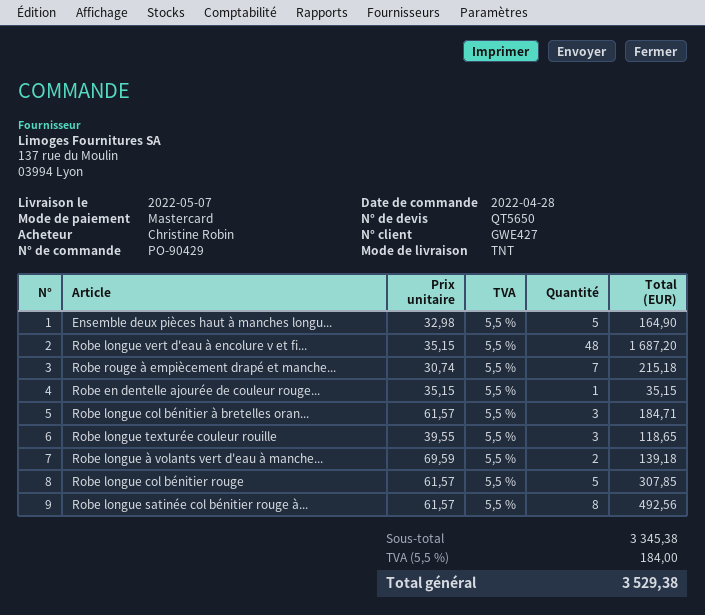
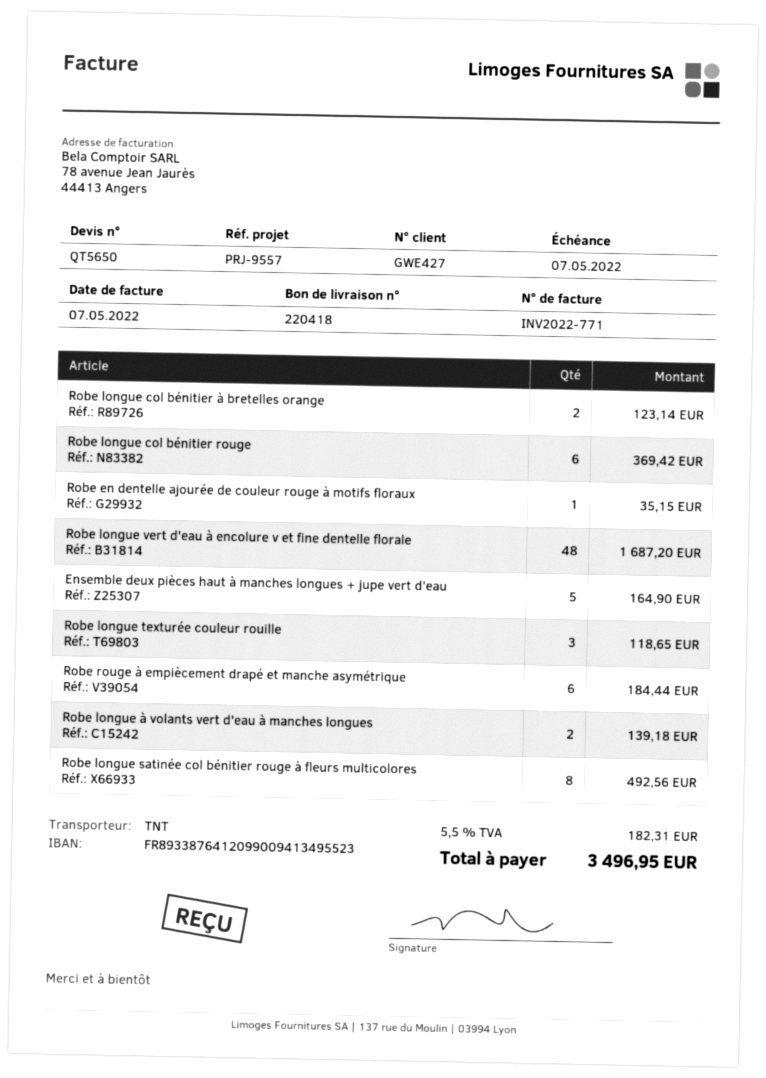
Robe rouge à empiècement drapé et manche...: 7 for 215.18 -> 6 for 184.44
Robe longue col bénitier à bretelles oran...: 3 for 184.71 -> 2 for 123.14
Robe longue col bénitier rouge: 5 for 307.85 -> 6 for 369.42
tax: 5.5% = 184.00 -> 5.5% = 182.31
total: 3529.38 -> 3496.95

